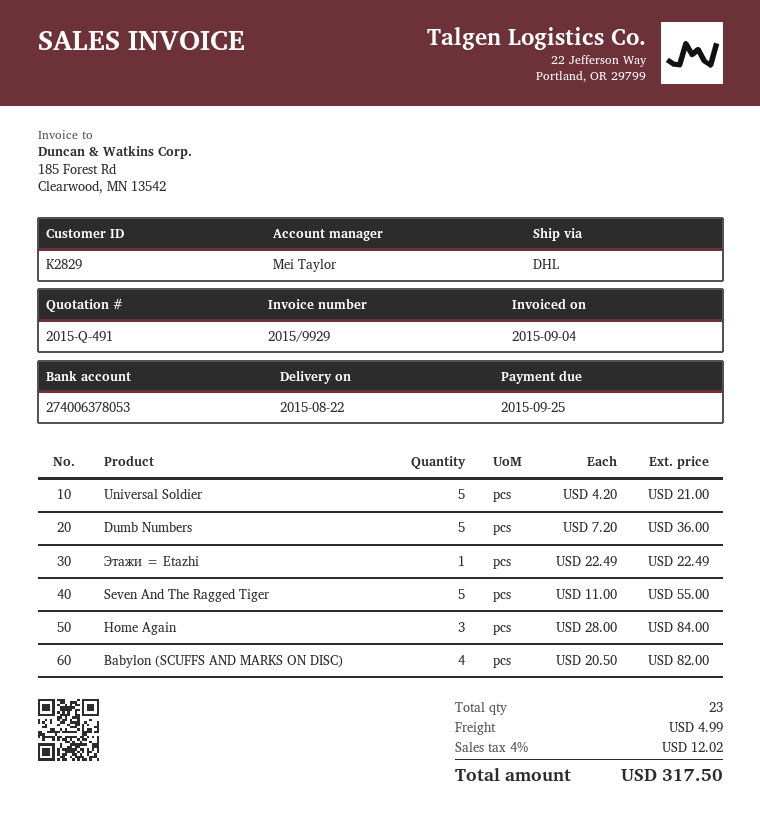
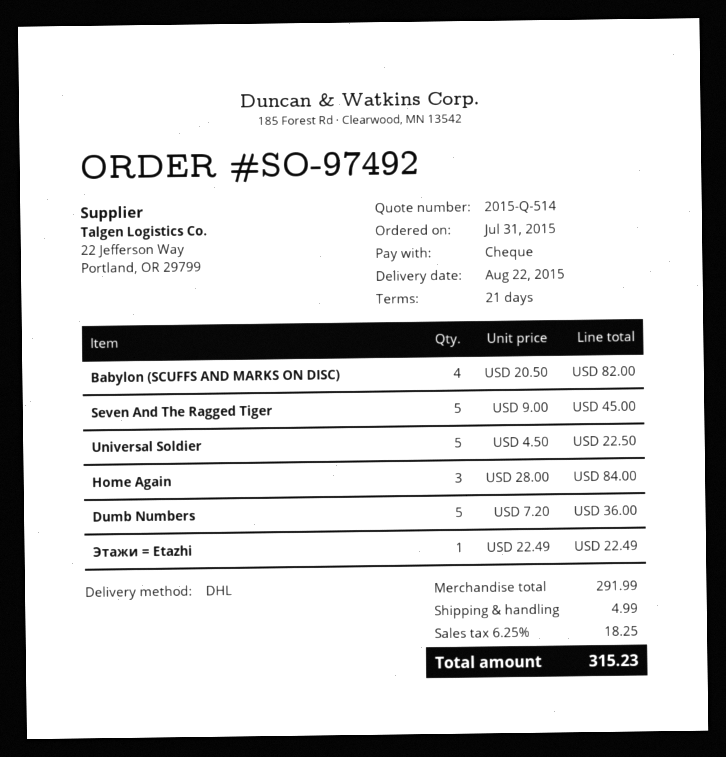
quote number: 2015-Q-491 -> 2015-Q-514
Universal Soldier: 5 x 4.20 = 21.00 -> 5 x 4.50 = 22.50
Seven And The Ragged Tiger: 5 x 11.00 = 55.00 -> 5 x 9.00 = 45.00
tax: 4% = 12.02 -> 6.25% = 18.25
total: 317.50 -> 315.23

